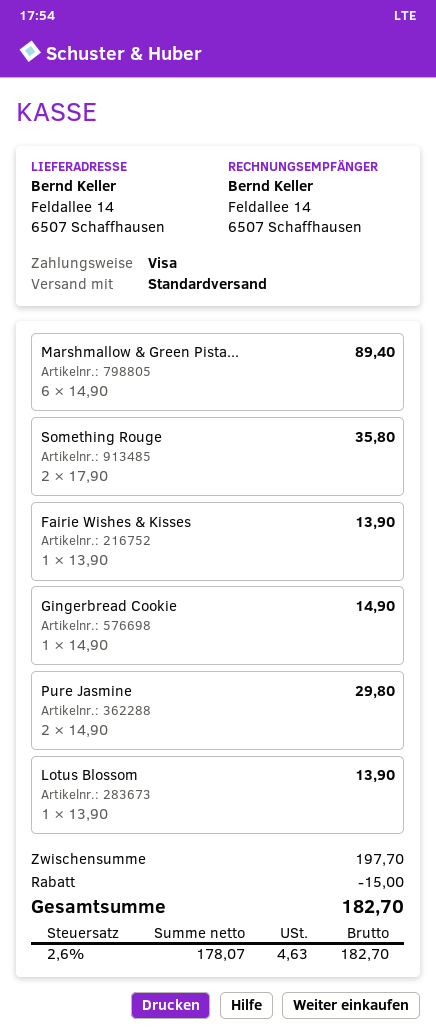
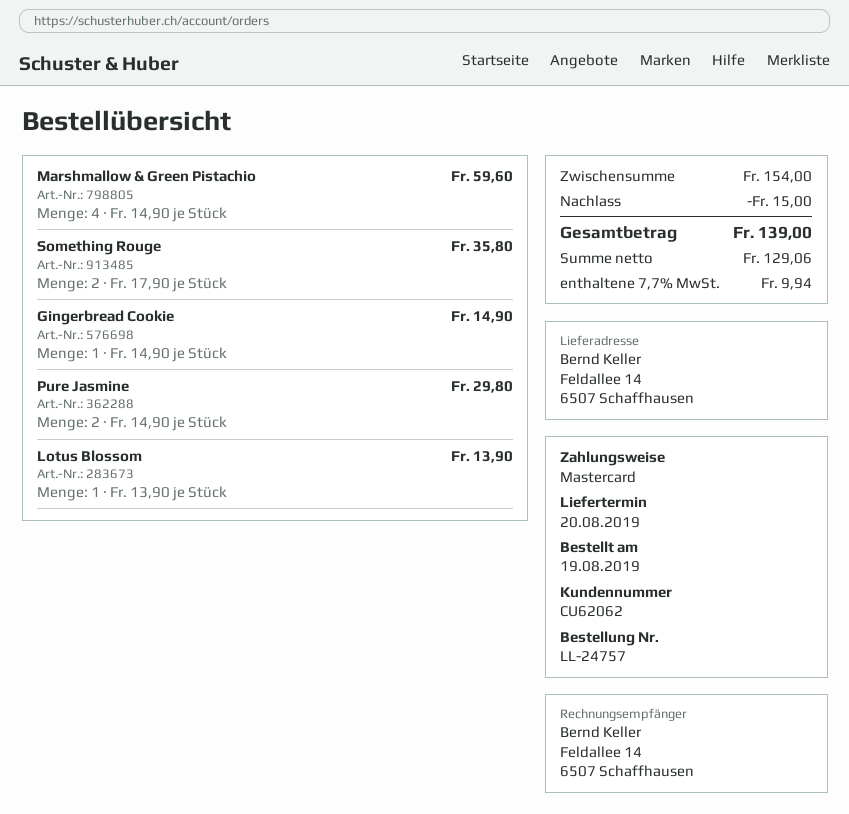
payment method: Visa -> Mastercard
Marshmallow & Green Pista...: 6 x 14.90 = 89.40 -> 4 x 14.90 = 59.60
Fairie Wishes & Kisses: 1 x 13.90 = 13.90 -> none
subtotal: 197.70 -> 154.00
net: 178.07 -> 129.06
tax: 2.6% = 4.63 -> 7.7% = 9.94
total: 182.70 -> 139.00

